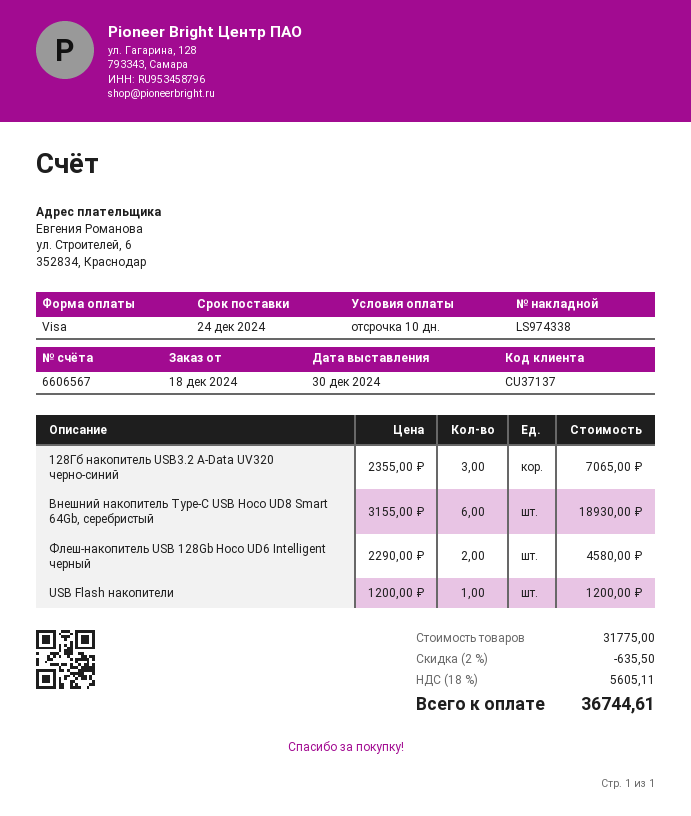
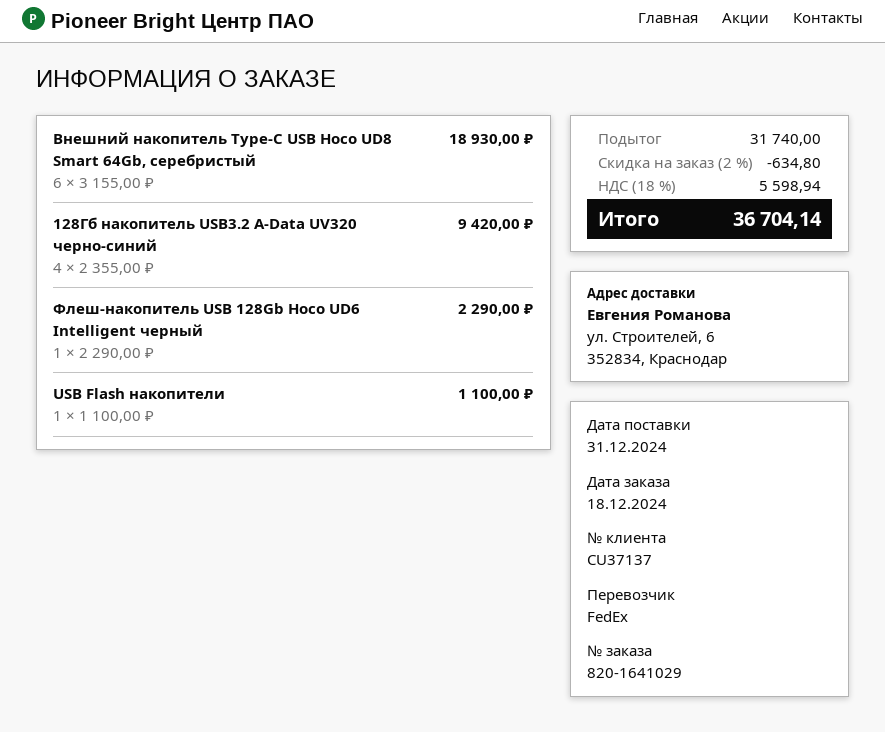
delivery date: 2024-12-24 -> 2024-12-31
128Гб накопитель USB3.2 A-Data UV320 черно-синий: 3 x 2355.00 = 7065.00 -> 4 x 2355.00 = 9420.00
Флеш-накопитель USB 128Gb Hoco UD6 Intelligent черный: 2 x 2290.00 = 4580.00 -> 1 x 2290.00 = 2290.00
USB Flash накопители: 1 x 1200.00 = 1200.00 -> 1 x 1100.00 = 1100.00
subtotal: 31775.00 -> 31740.00
discount: 2% = 635.50 -> 2% = 634.80
tax: 18% = 5605.11 -> 18% = 5598.94
total: 36744.61 -> 36704.14

